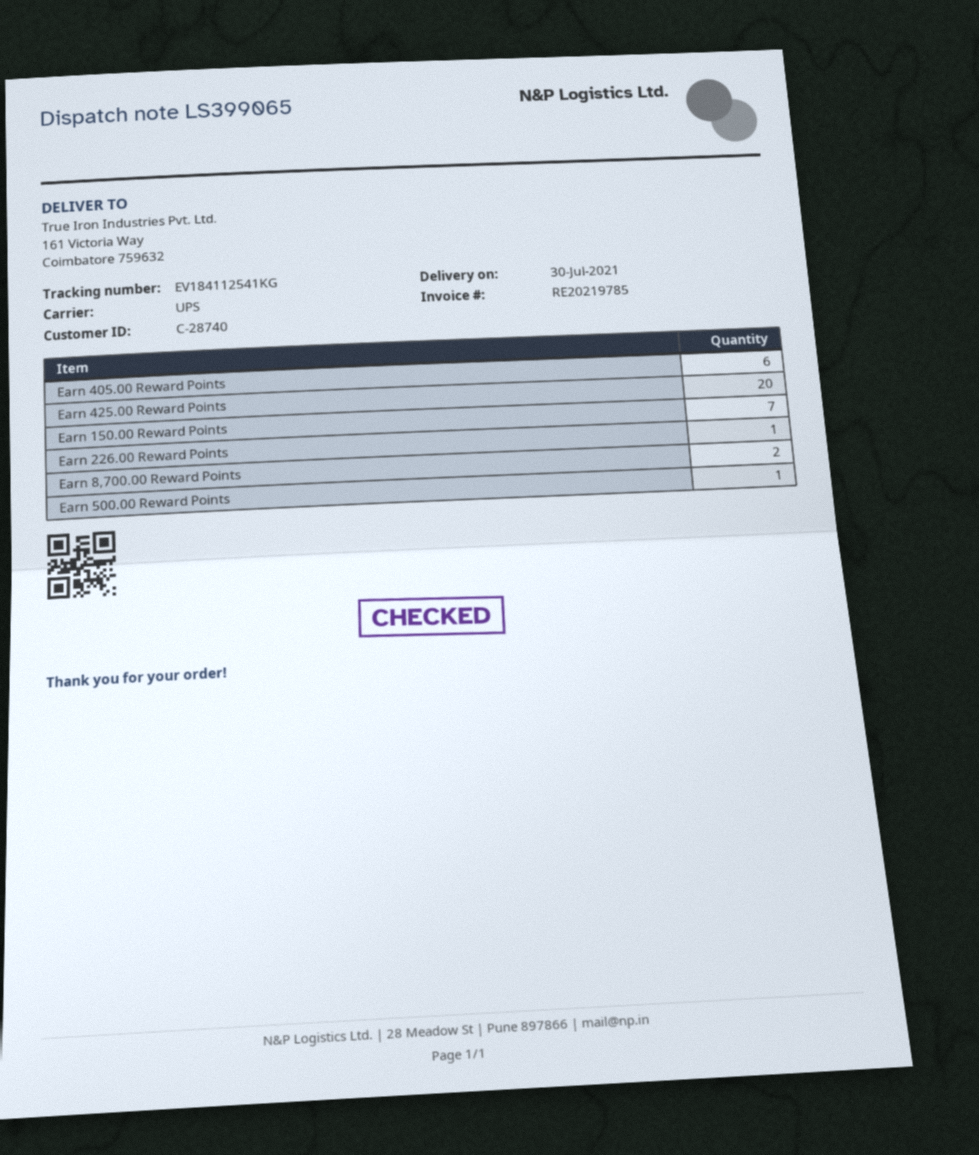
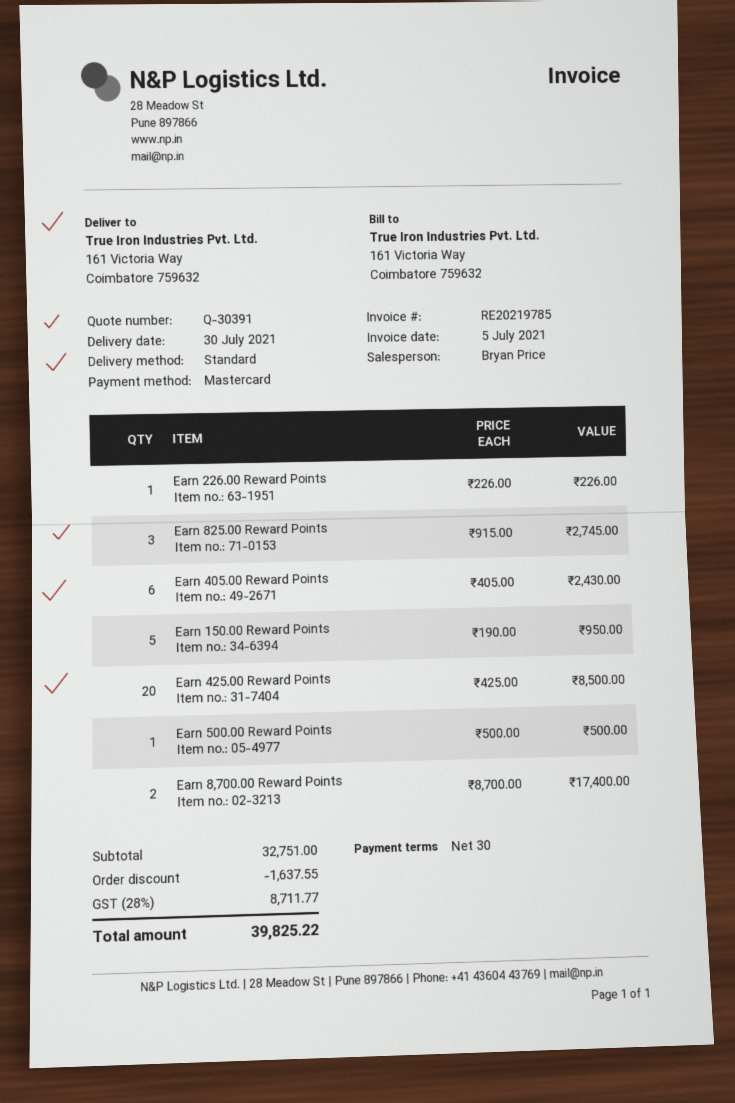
shipping method: UPS -> standard
Earn 150.00 Reward Points: 7 -> 5
Earn 825.00 Reward Points: none -> 3

